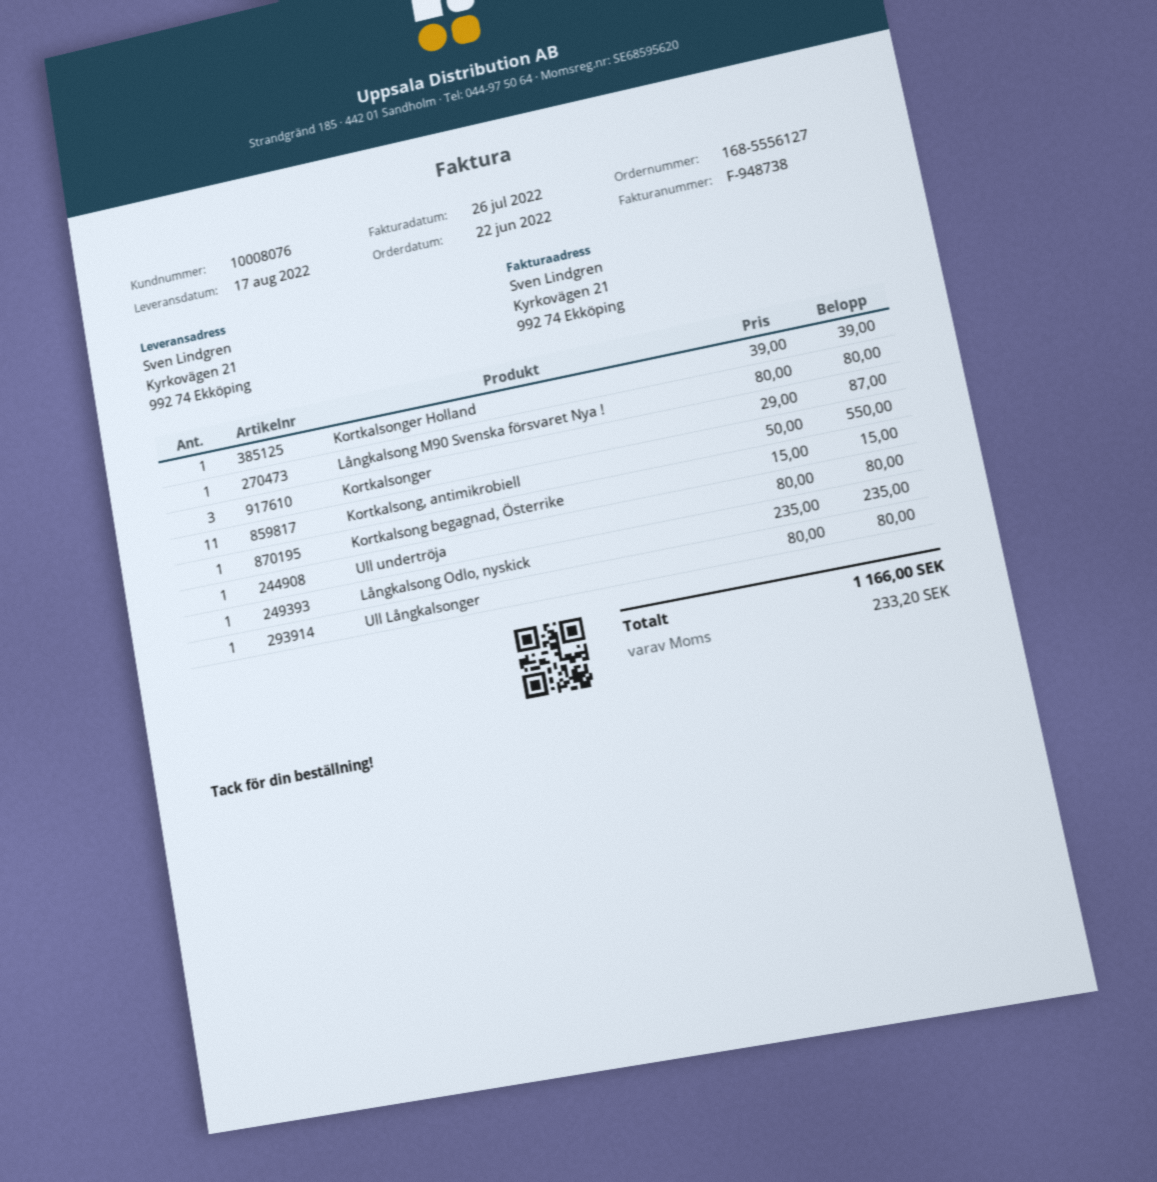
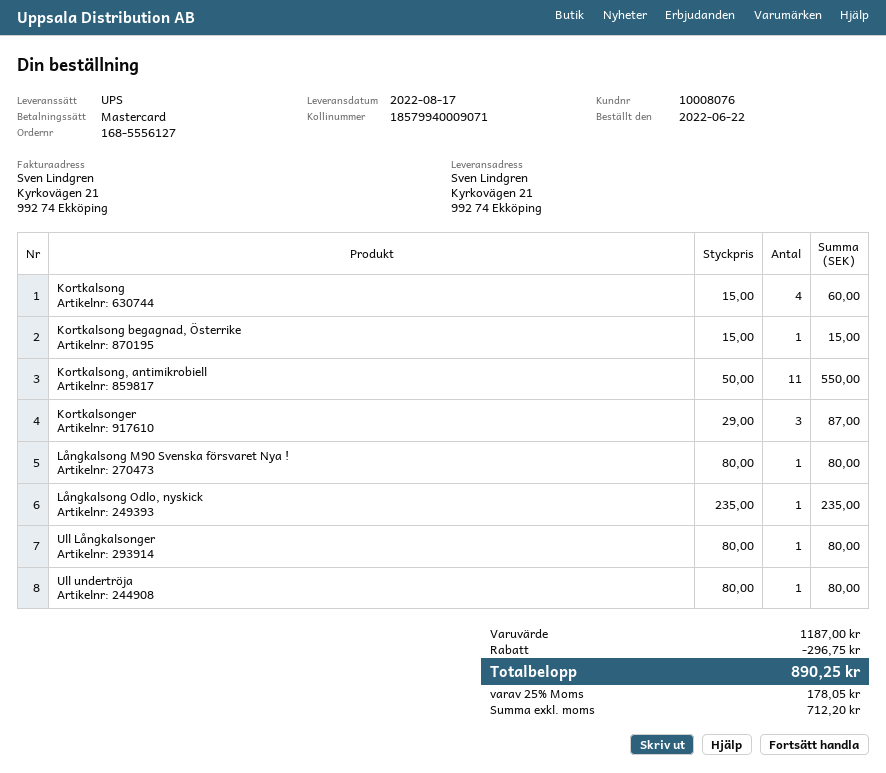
Kortkalsonger Holland: 1 x 39.00 = 39.00 -> none
Kortkalsong: none -> 4 x 15.00 = 60.00
discount: none -> 296.75
tax: 233.20 -> 178.05
total: 1166.00 -> 890.25

